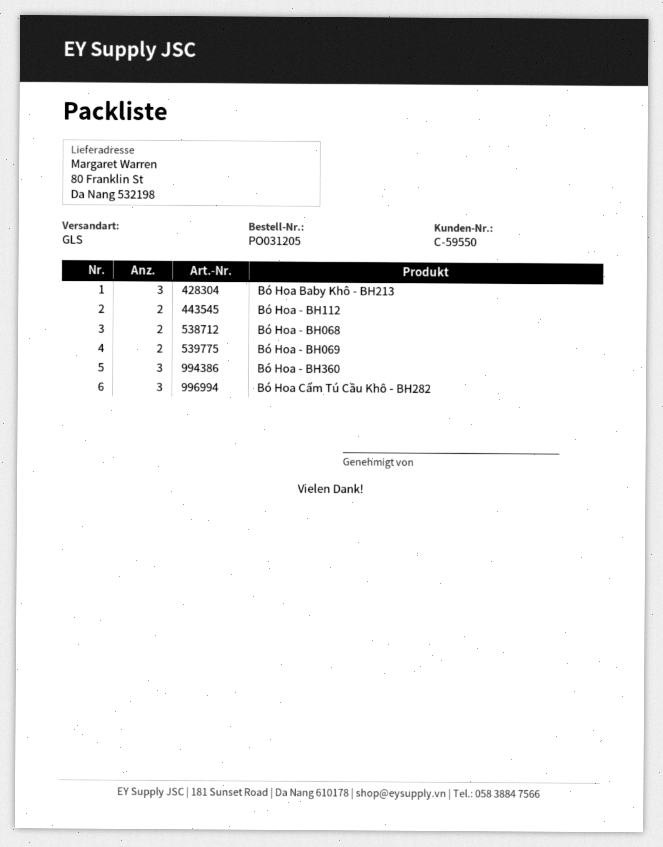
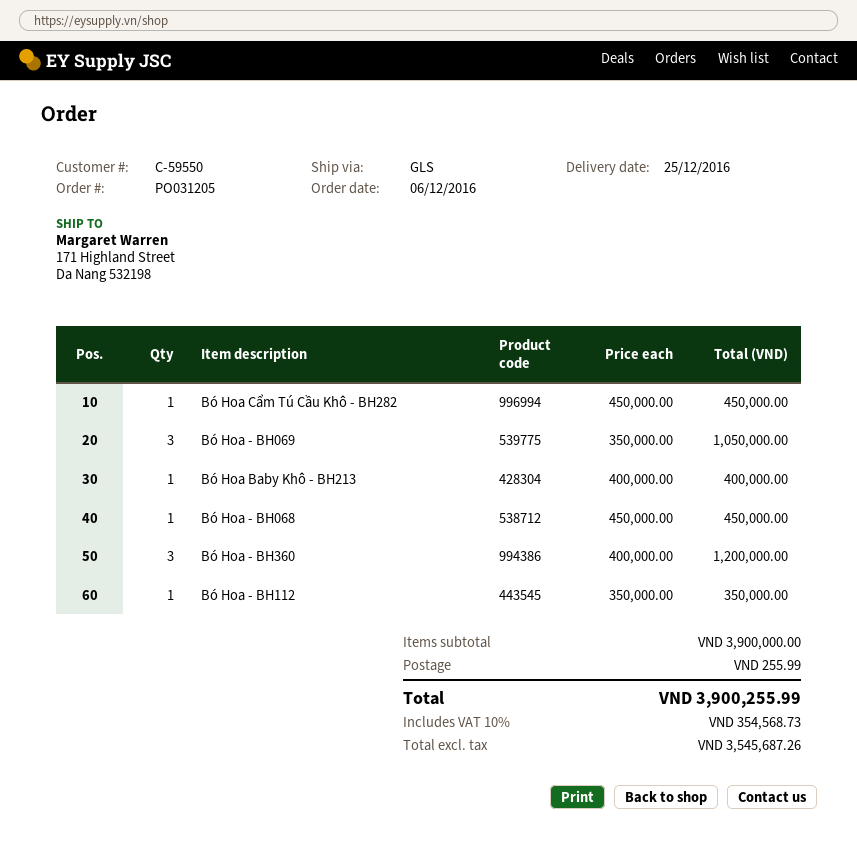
ship to: 80 Franklin St, Da Nang 532198 -> 171 Highland Street, Da Nang 532198
Bó Hoa Baby Khô - BH213: 3 -> 1
Bó Hoa - BH112: 2 -> 1
Bó Hoa - BH068: 2 -> 1
Bó Hoa - BH069: 2 -> 3
Bó Hoa Cẩm Tú Cầu Khô - BH282: 3 -> 1

